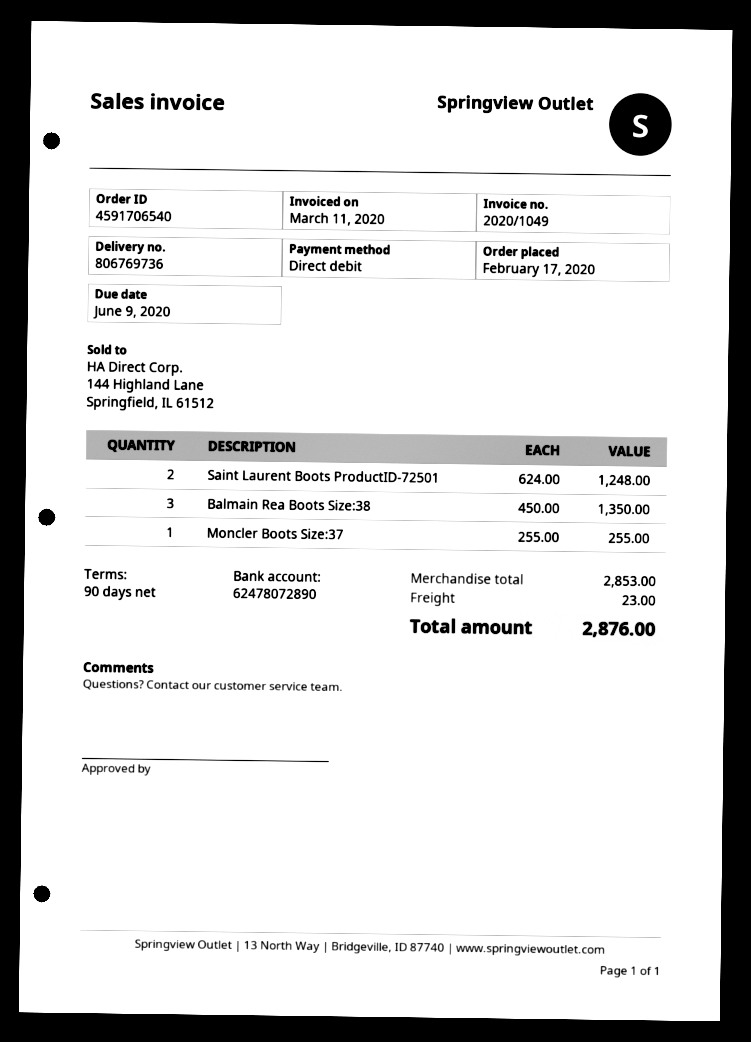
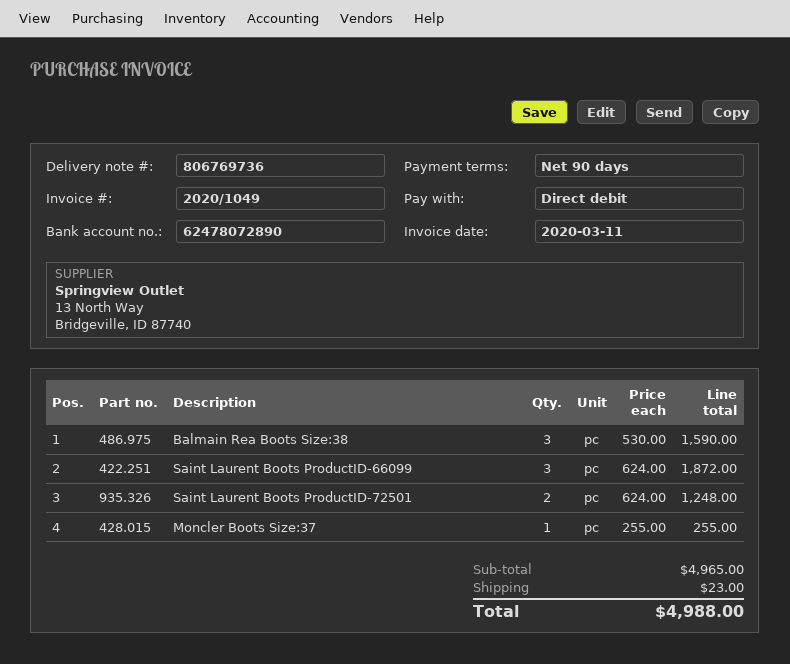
Balmain Rea Boots Size:38: 3 x 450.00 = 1350.00 -> 3 x 530.00 = 1590.00
Saint Laurent Boots ProductID-66099: none -> 3 x 624.00 = 1872.00
subtotal: 2853.00 -> 4965.00
total: 2876.00 -> 4988.00

